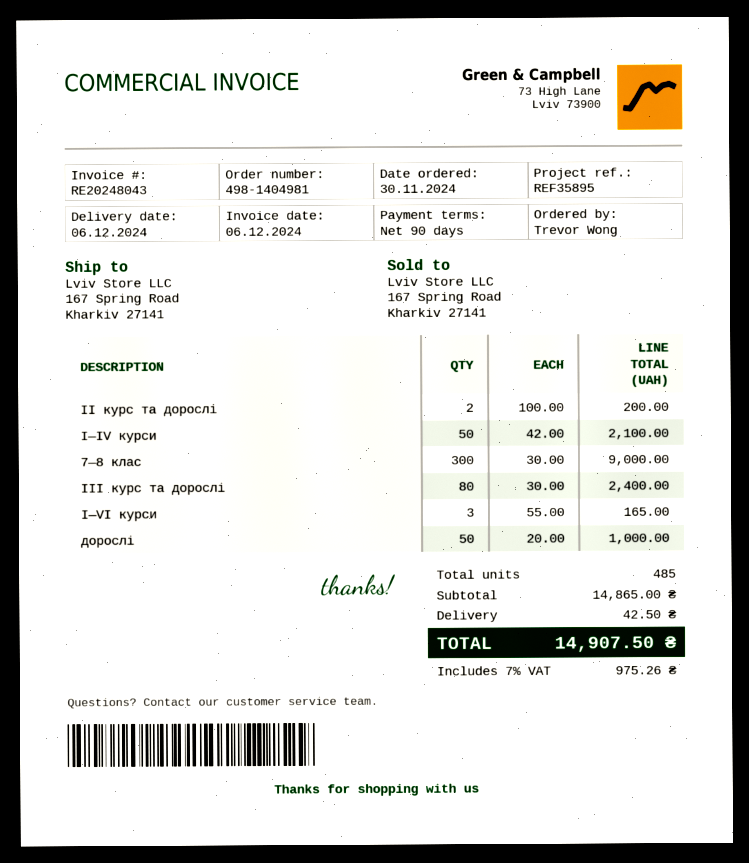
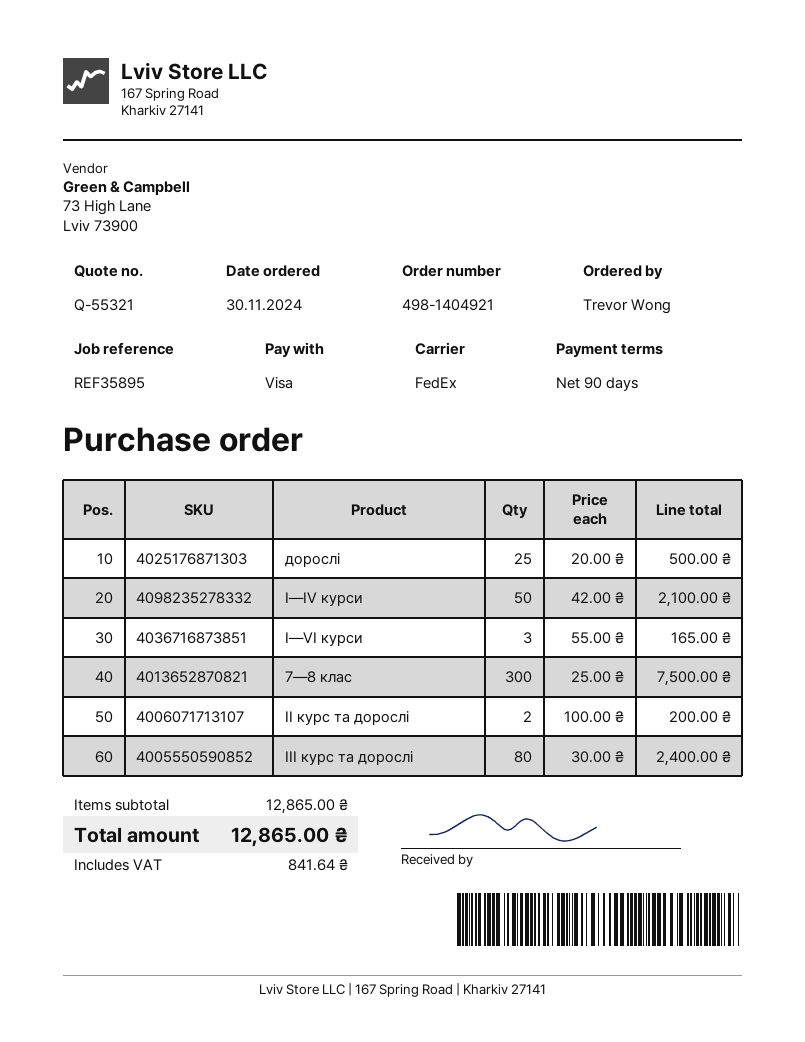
order number: 498-1404981 -> 498-1404921
7—8 клас: 300 x 30.00 = 9000.00 -> 300 x 25.00 = 7500.00
дорослі: 50 x 20.00 = 1000.00 -> 25 x 20.00 = 500.00
subtotal: 14865.00 -> 12865.00
shipping: 42.50 -> none
tax: 975.26 -> 841.64
total: 14907.50 -> 12865.00

